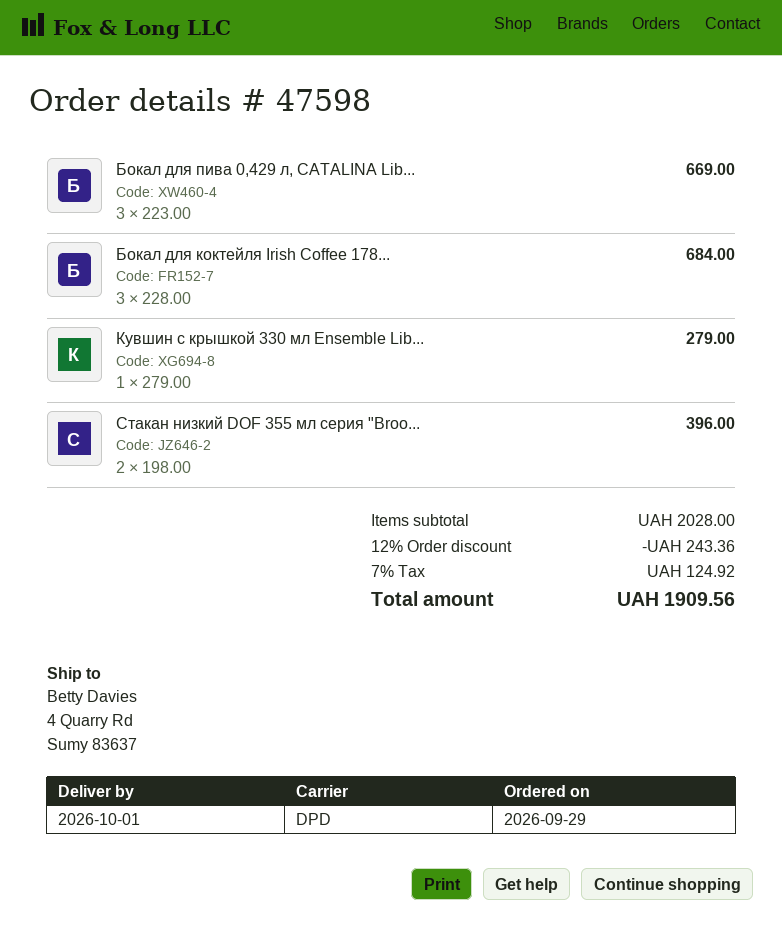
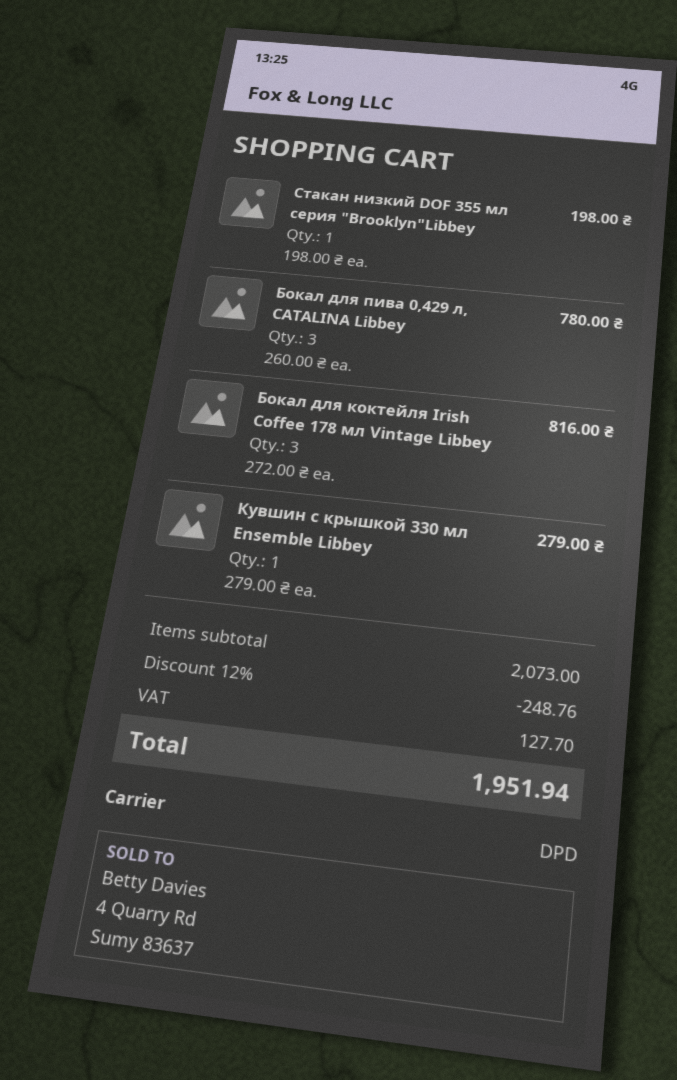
Бокал для пива 0,429 л, CATALINA Lib...: 3 x 223.00 = 669.00 -> 3 x 260.00 = 780.00
Бокал для коктейля Irish Coffee 178...: 3 x 228.00 = 684.00 -> 3 x 272.00 = 816.00
Стакан низкий DOF 355 мл серия "Broo...: 2 x 198.00 = 396.00 -> 1 x 198.00 = 198.00
subtotal: 2028.00 -> 2073.00
discount: 12% = 243.36 -> 12% = 248.76
tax: 124.92 -> 127.70
total: 1909.56 -> 1951.94

